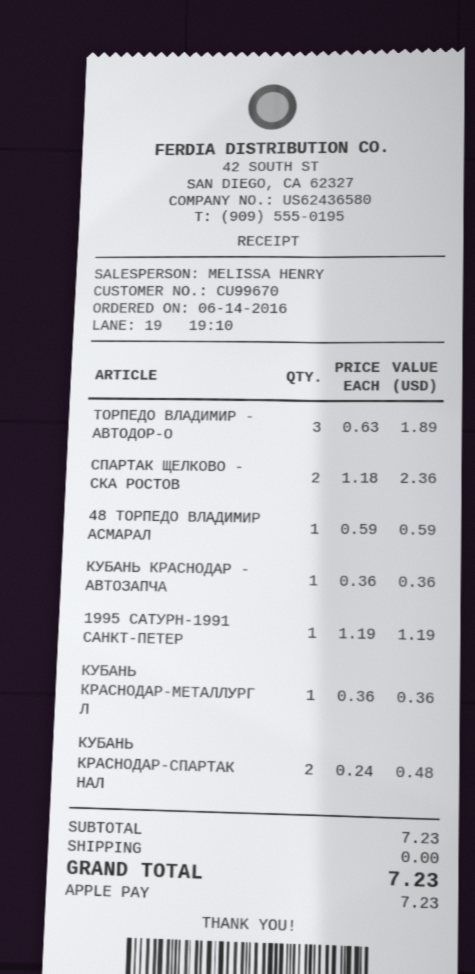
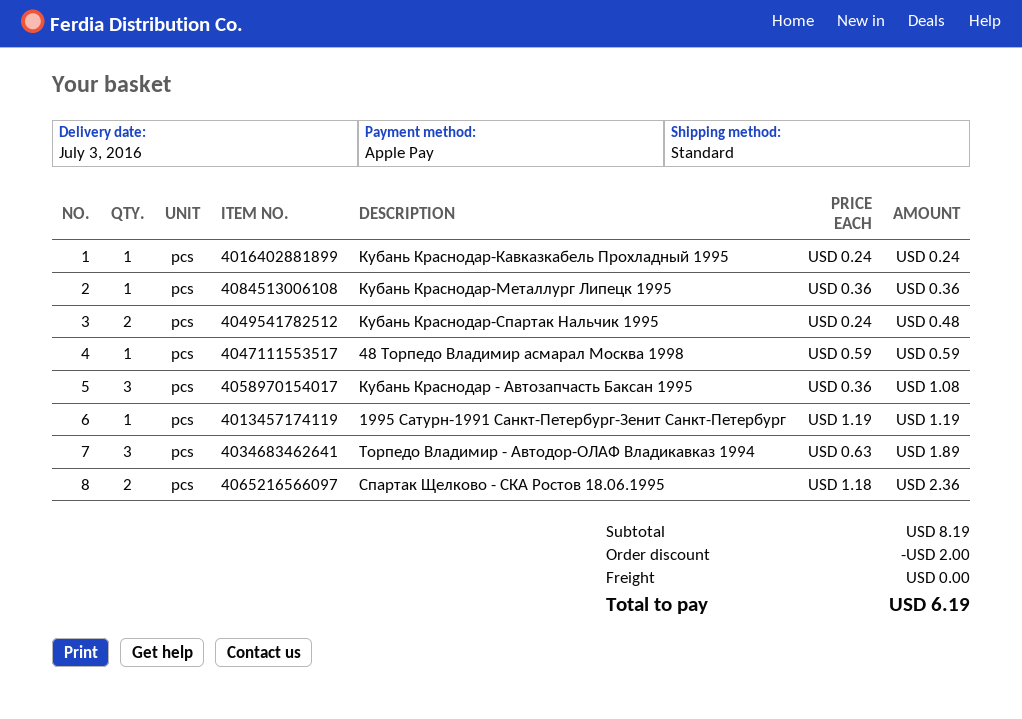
КУБАНЬ КРАСНОДАР - АВТОЗАПЧА: 1 x 0.36 = 0.36 -> 3 x 0.36 = 1.08
Кубань Краснодар-Кавказкабель Прохладный 1995: none -> 1 x 0.24 = 0.24
subtotal: 7.23 -> 8.19
discount: none -> 2.00
total: 7.23 -> 6.19

